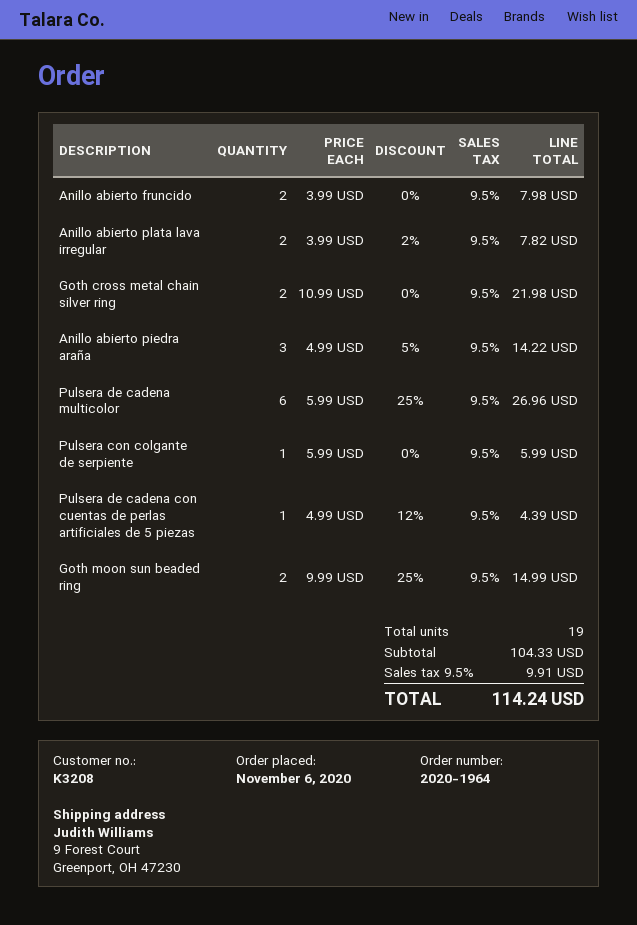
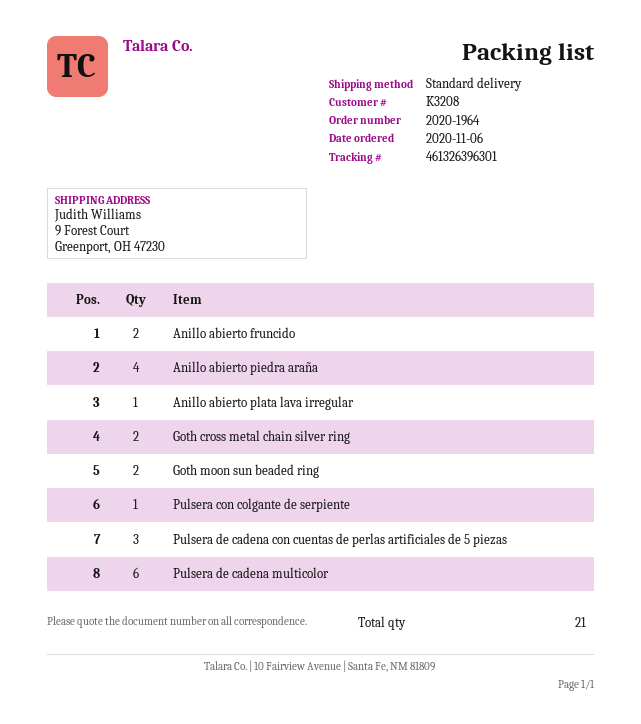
Anillo abierto plata lava irregular: 2 -> 1
Anillo abierto piedra araña: 3 -> 4
Pulsera de cadena con cuentas de perlas artificiales de 5 piezas: 1 -> 3
total quantity: 19 -> 21

